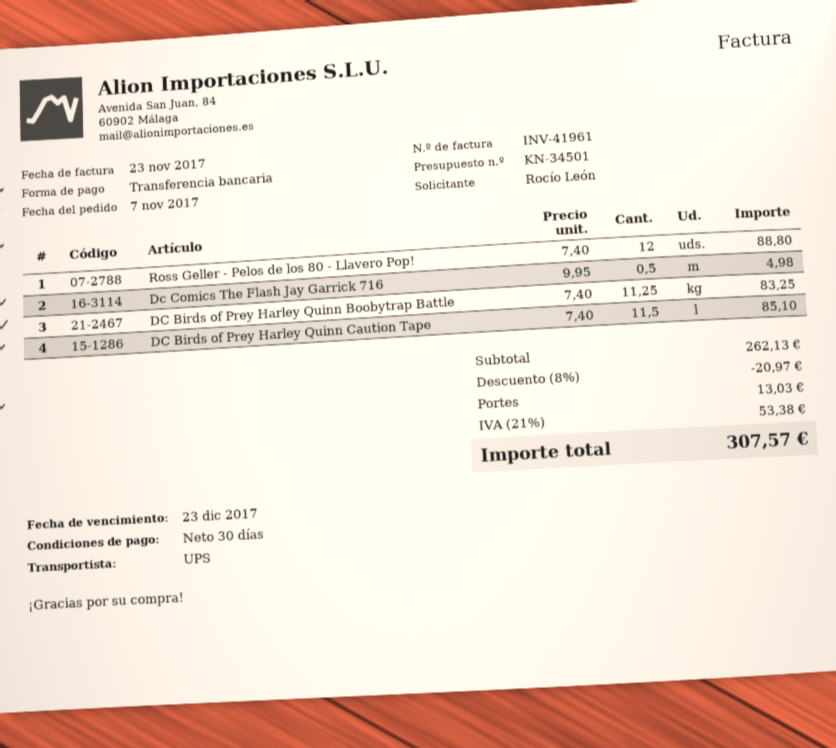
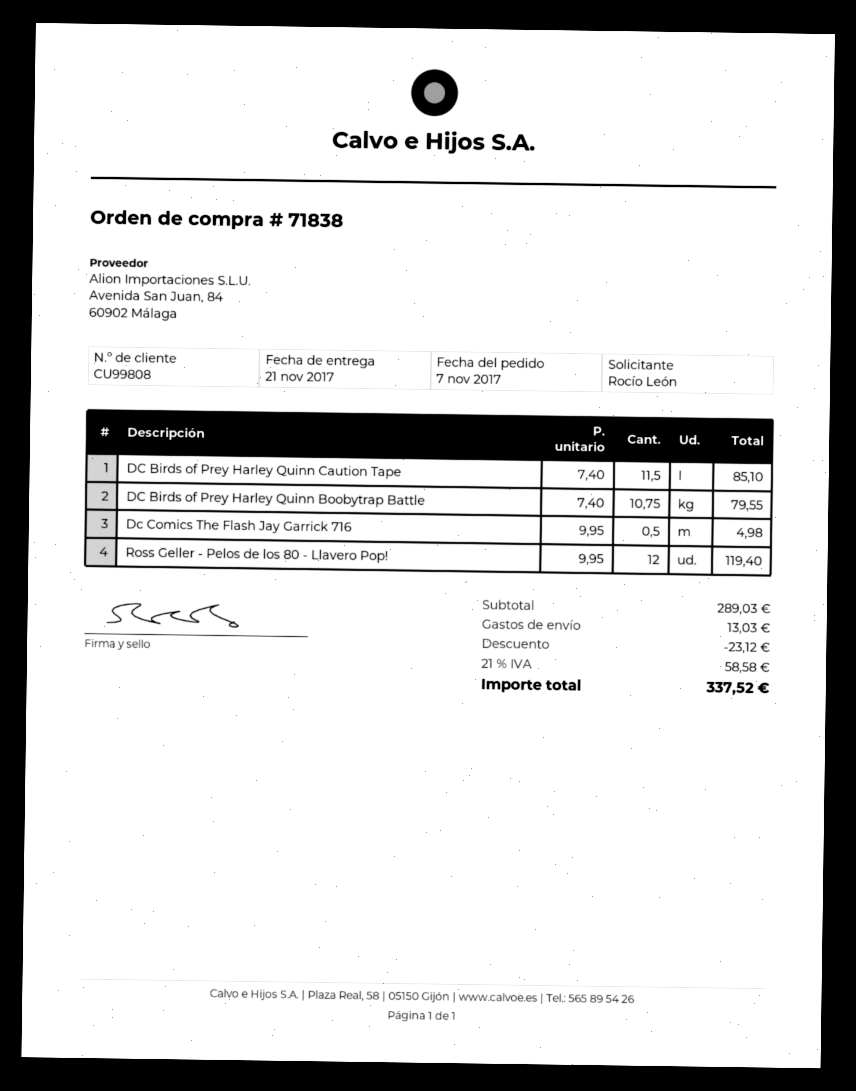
Ross Geller - Pelos de los 80 - Llavero Pop!: 12 x 7.40 = 88.80 -> 12 x 9.95 = 119.40
DC Birds of Prey Harley Quinn Boobytrap Battle: 11.25 x 7.40 = 83.25 -> 10.75 x 7.40 = 79.55
subtotal: 262.13 -> 289.03
discount: 20.97 -> 23.12
tax: 21% = 53.38 -> 21% = 58.58
total: 307.57 -> 337.52

